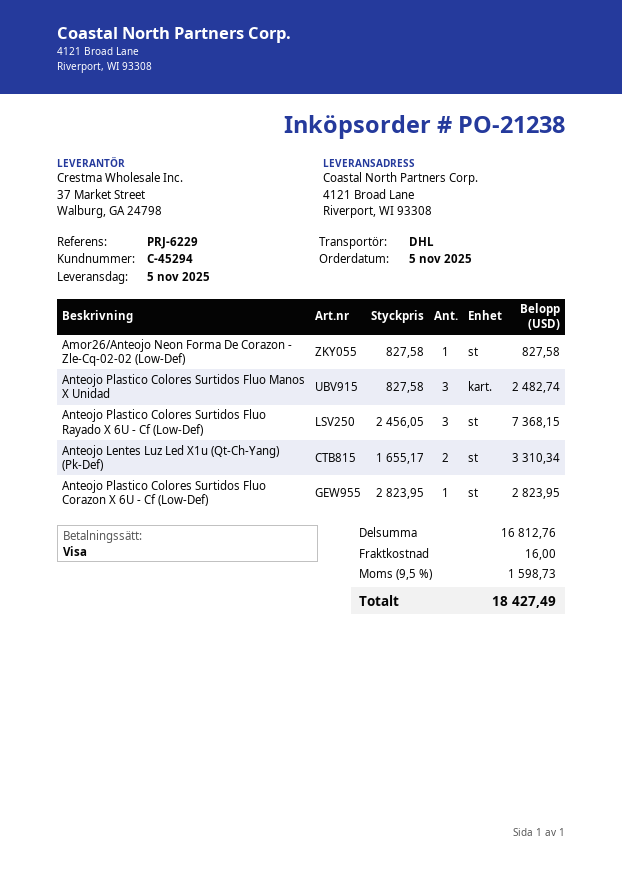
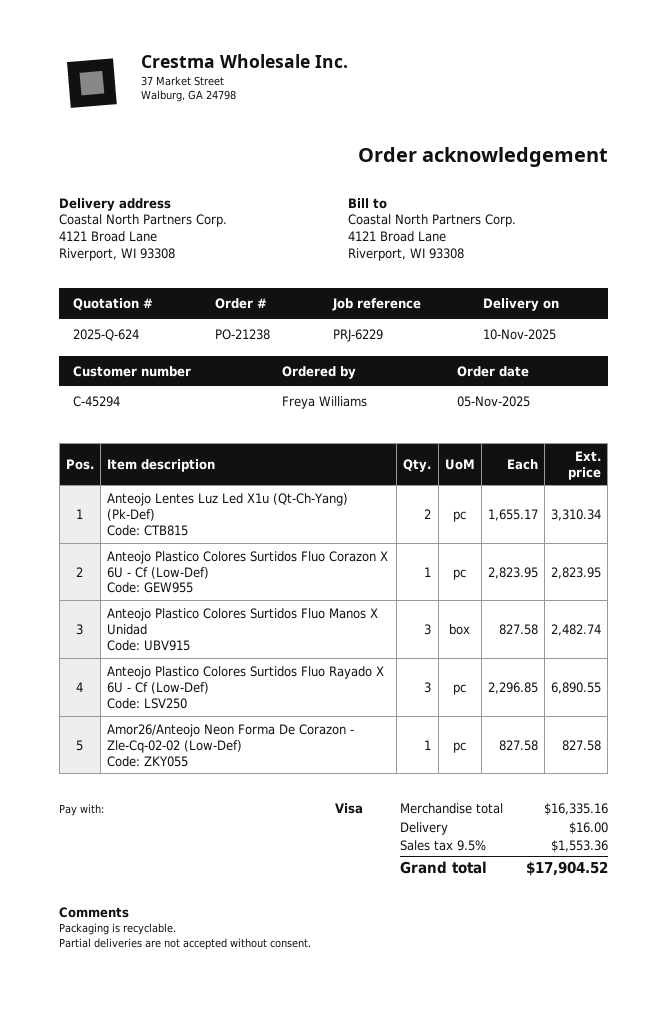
delivery date: 2025-11-05 -> 2025-11-10
Anteojo Plastico Colores Surtidos Fluo Rayado X 6U - Cf (Low-Def): 3 x 2456.05 = 7368.15 -> 3 x 2296.85 = 6890.55
subtotal: 16812.76 -> 16335.16
tax: 9.5% = 1598.73 -> 9.5% = 1553.36
total: 18427.49 -> 17904.52

